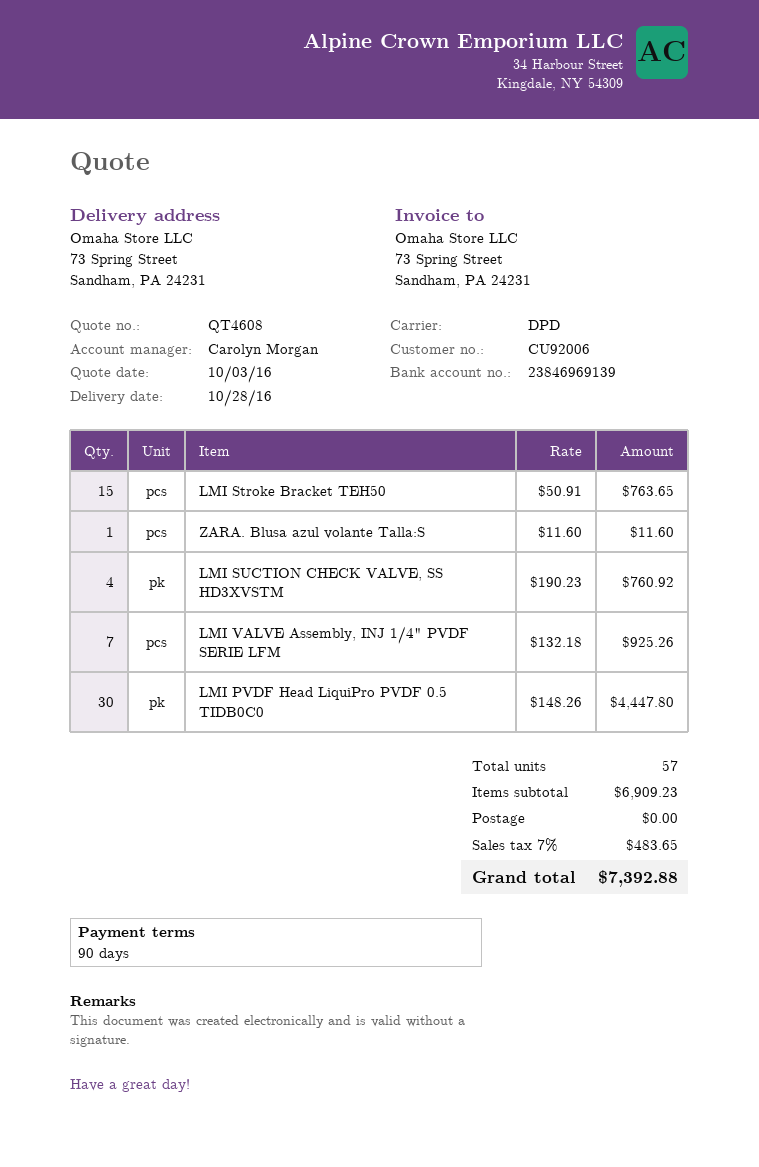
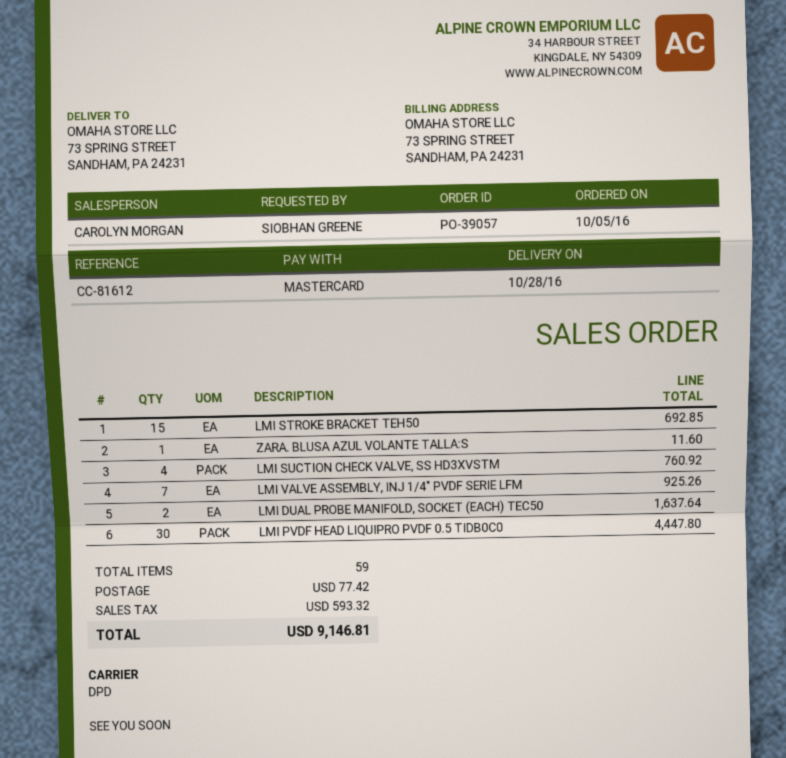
LMI Stroke Bracket TEH50: 15 for 763.65 -> 15 for 692.85
LMI DUAL PROBE MANIFOLD, SOCKET (EACH) TEC50: none -> 2 for 1637.64
total quantity: 57 -> 59
shipping: 0.00 -> 77.42
tax: 483.65 -> 593.32
total: 7392.88 -> 9146.81

